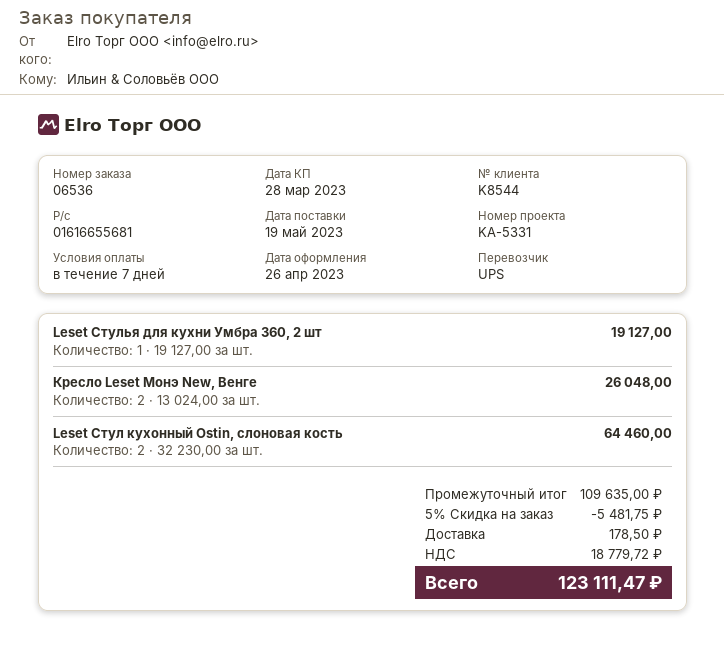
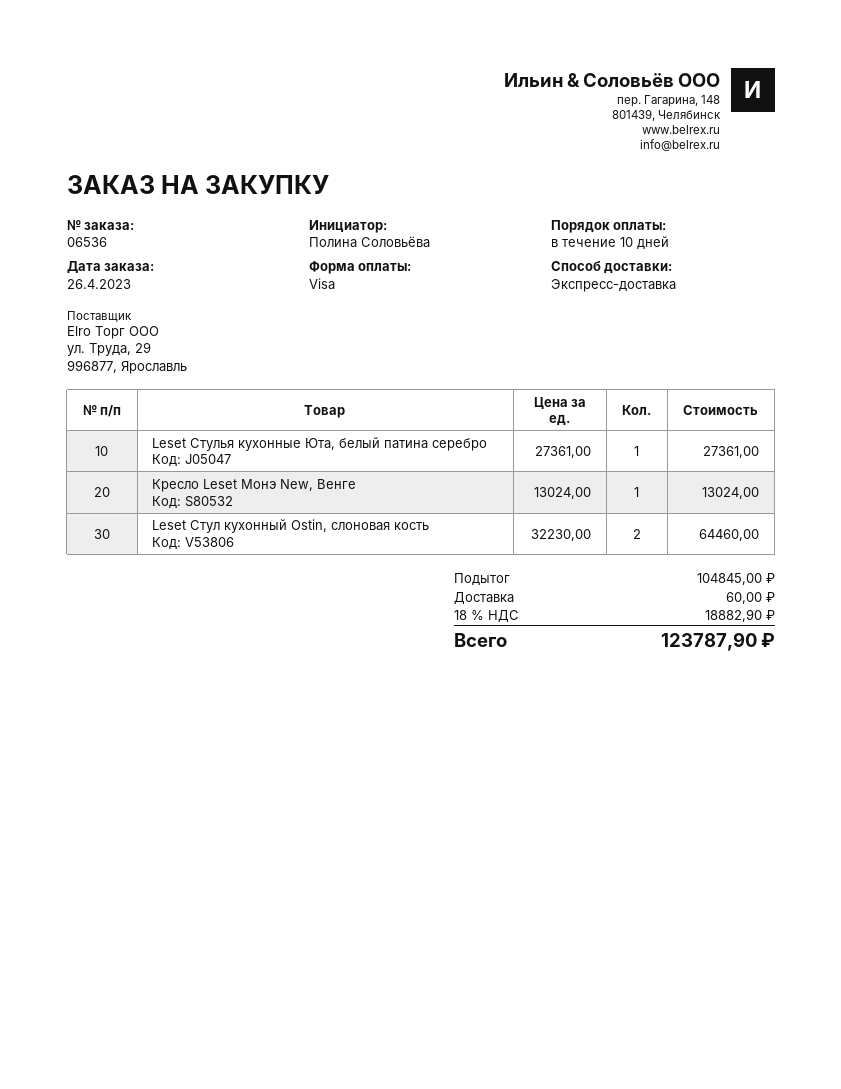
payment terms: 7 days -> 10 days
shipping method: UPS -> express
Leset Стулья для кухни Умбра 360, 2 шт: 1 x 19127.00 = 19127.00 -> none
Кресло Leset Монэ New, Венге: 2 x 13024.00 = 26048.00 -> 1 x 13024.00 = 13024.00
Leset Стулья кухонные Юта, белый патина серебро: none -> 1 x 27361.00 = 27361.00
subtotal: 109635.00 -> 104845.00
discount: 5% = 5481.75 -> none
shipping: 178.50 -> 60.00
tax: 18779.72 -> 18882.90
total: 123111.47 -> 123787.90

